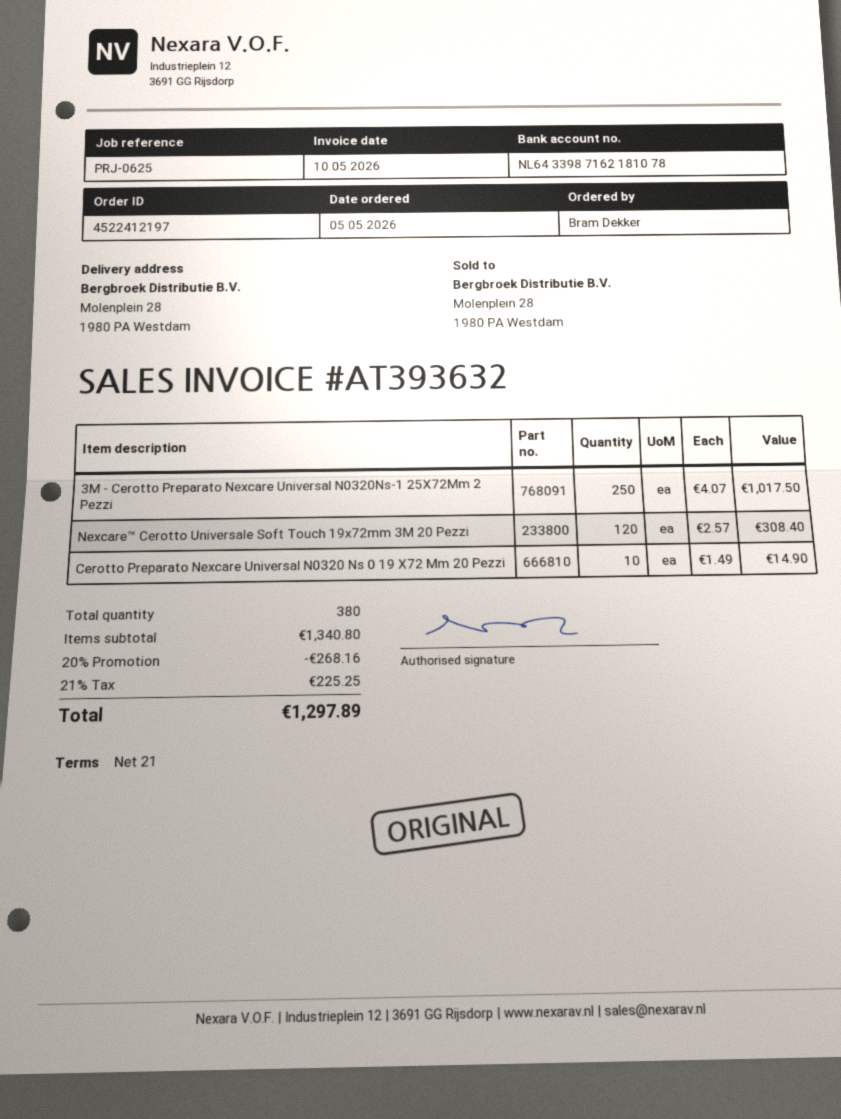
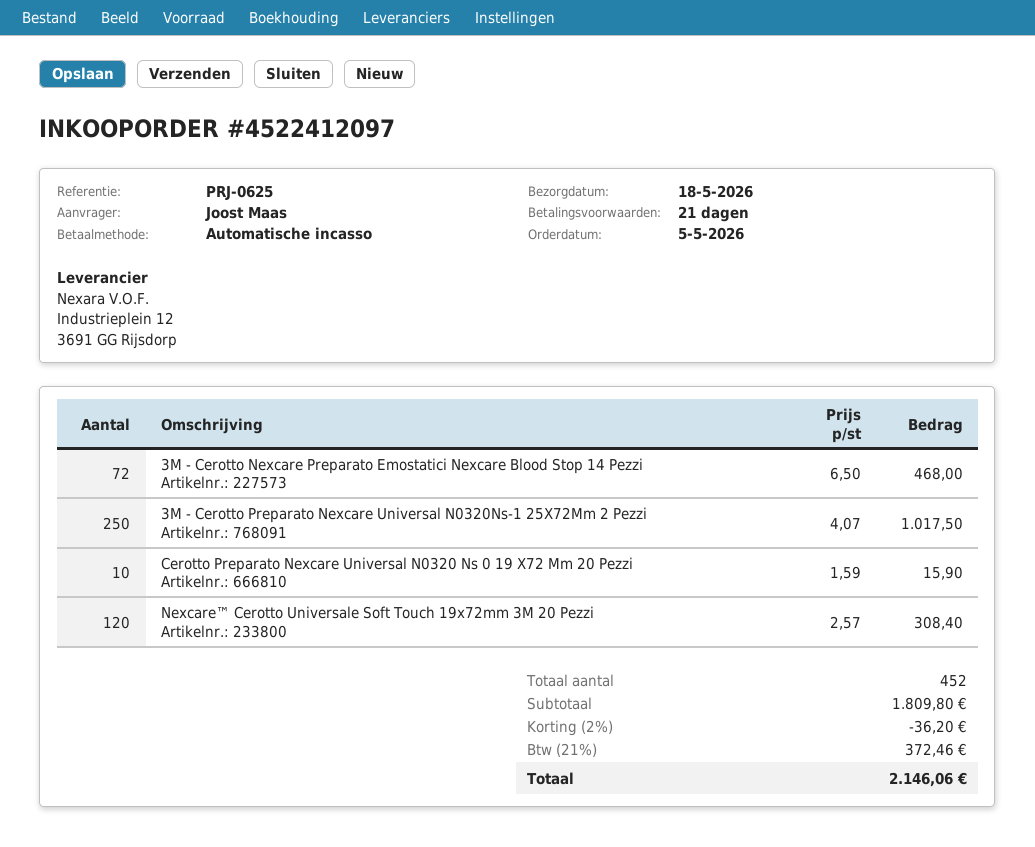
order number: 4522412197 -> 4522412097
ordered by: Bram Dekker -> Joost Maas
Cerotto Preparato Nexcare Universal N0320 Ns 0 19 X72 Mm 20 Pezzi: 10 x 1.49 = 14.90 -> 10 x 1.59 = 15.90
3M - Cerotto Nexcare Preparato Emostatici Nexcare Blood Stop 14 Pezzi: none -> 72 x 6.50 = 468.00
total quantity: 380 -> 452
subtotal: 1340.80 -> 1809.80
discount: 20% = 268.16 -> 2% = 36.20
tax: 21% = 225.25 -> 21% = 372.46
total: 1297.89 -> 2146.06

